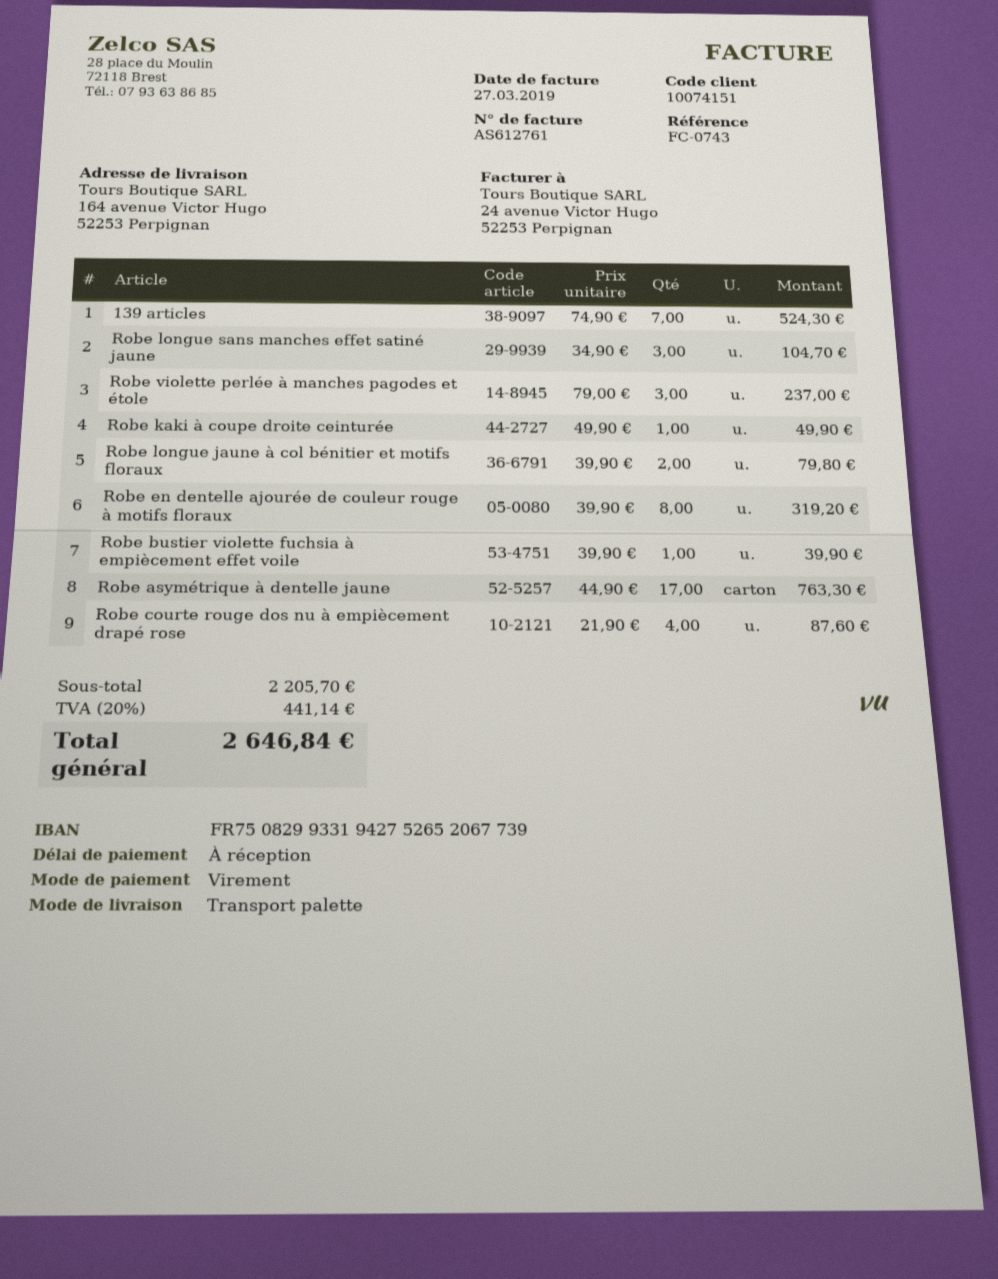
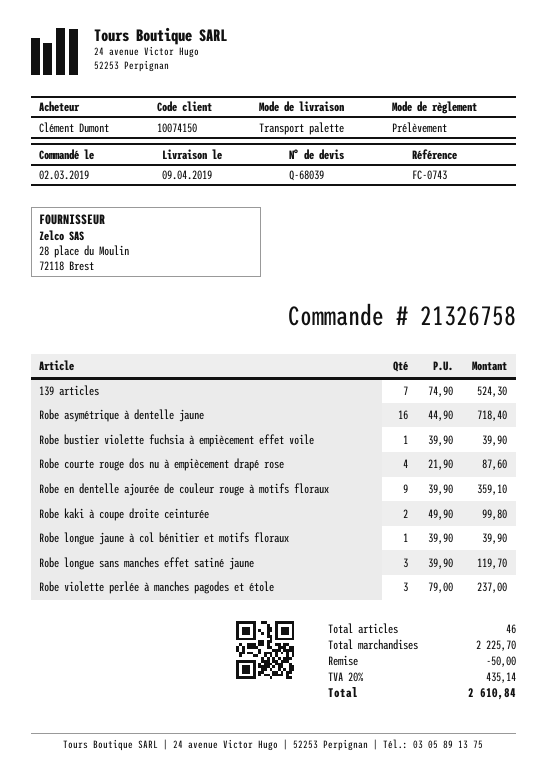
customer number: 10074151 -> 10074150
payment method: bank transfer -> direct debit
Robe longue sans manches effet satiné jaune: 3 x 34.90 = 104.70 -> 3 x 39.90 = 119.70
Robe kaki à coupe droite ceinturée: 1 x 49.90 = 49.90 -> 2 x 49.90 = 99.80
Robe longue jaune à col bénitier et motifs floraux: 2 x 39.90 = 79.80 -> 1 x 39.90 = 39.90
Robe en dentelle ajourée de couleur rouge à motifs floraux: 8 x 39.90 = 319.20 -> 9 x 39.90 = 359.10
Robe asymétrique à dentelle jaune: 17 x 44.90 = 763.30 -> 16 x 44.90 = 718.40
subtotal: 2205.70 -> 2225.70
discount: none -> 50.00
tax: 20% = 441.14 -> 20% = 435.14
total: 2646.84 -> 2610.84

